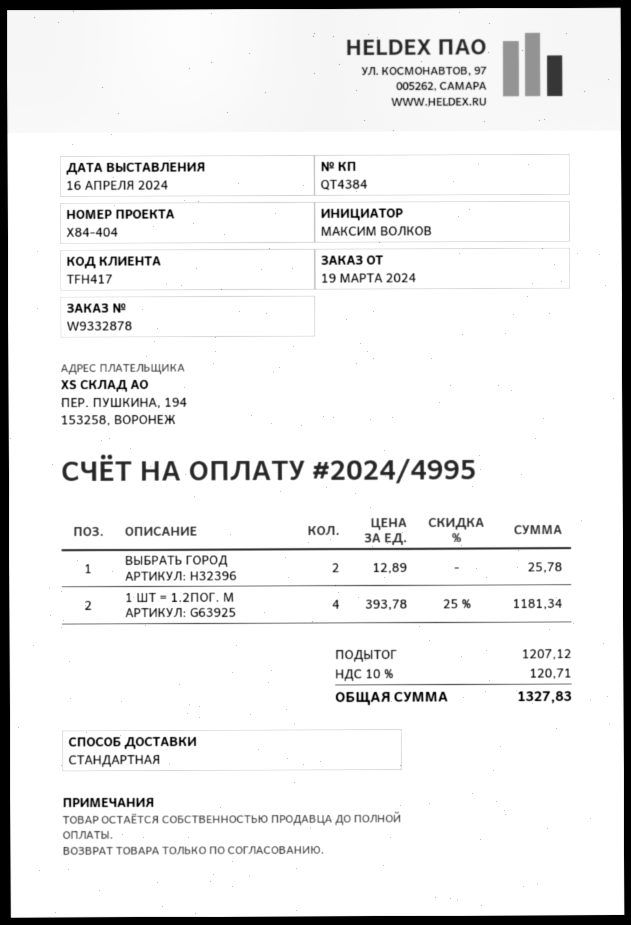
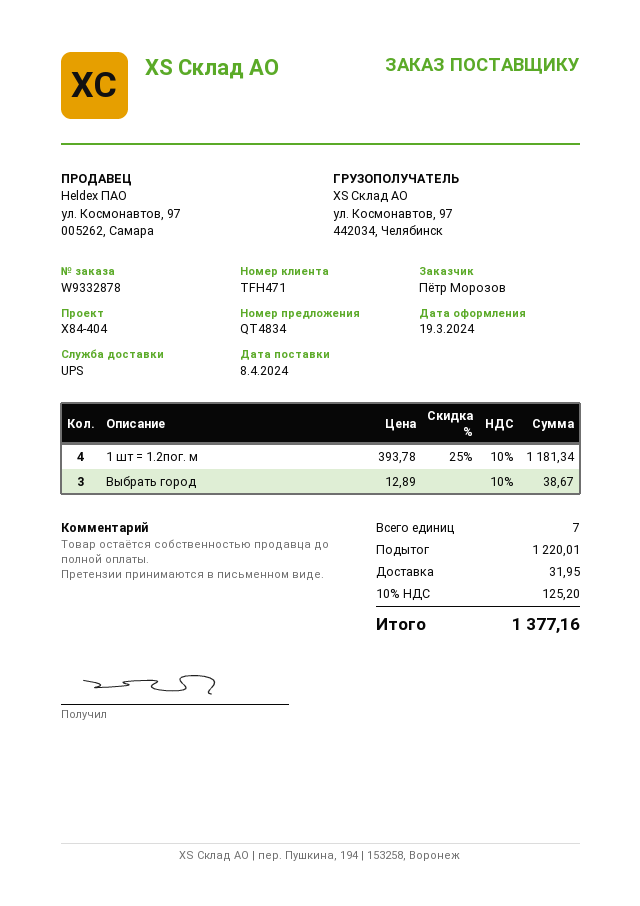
quote number: QT4384 -> QT4834
customer number: TFH417 -> TFH471
ordered by: МАКСИМ ВОЛКОВ -> Пётр Морозов
shipping method: standard -> UPS
ВЫБРАТЬ ГОРОД: 2 x 12.89 = 25.78 -> 3 x 12.89 = 38.67
subtotal: 1207.12 -> 1220.01
shipping: none -> 31.95
tax: 10% = 120.71 -> 10% = 125.20
total: 1327.83 -> 1377.16

